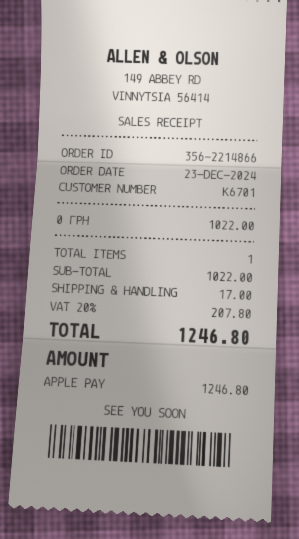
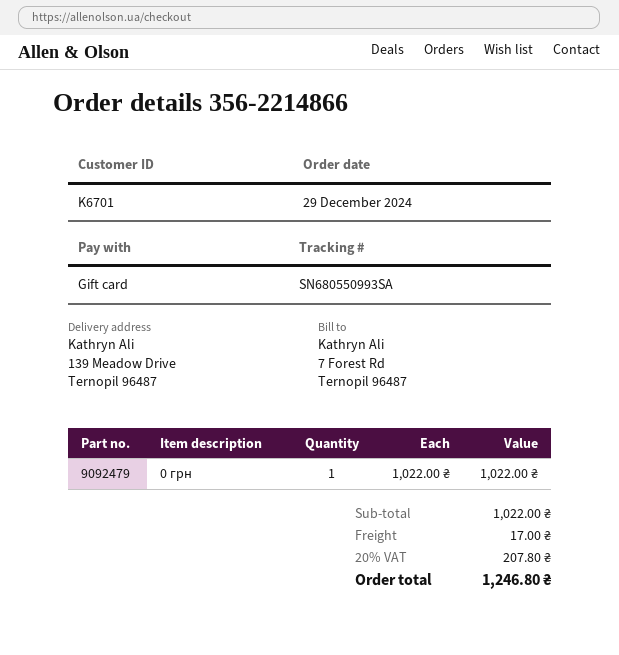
order date: 2024-12-23 -> 2024-12-29
payment method: Apple Pay -> gift card

